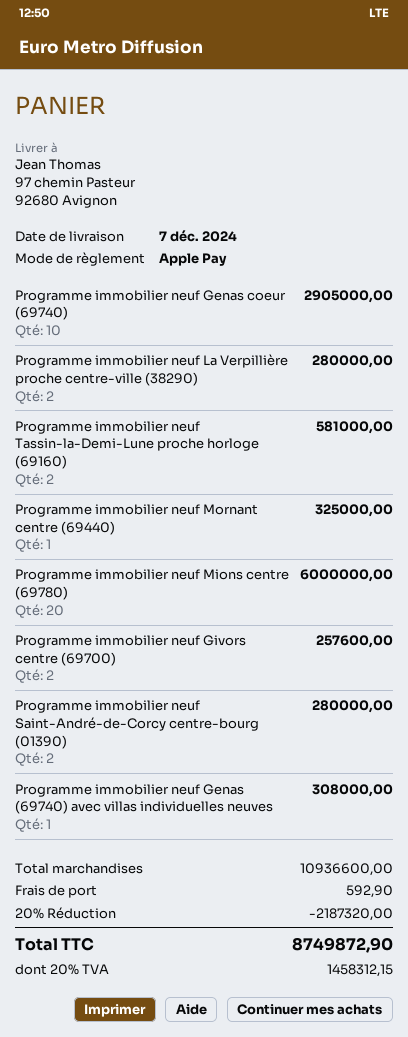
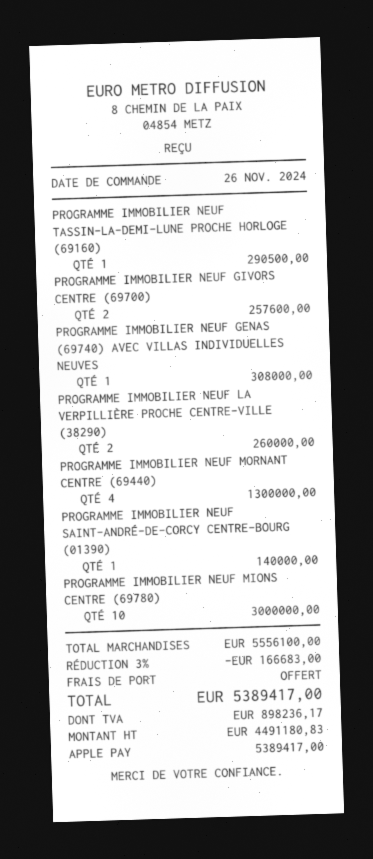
Programme immobilier neuf Genas coeur (69740): 10 for 2905000.00 -> none
Programme immobilier neuf La Verpillière proche centre-ville (38290): 2 for 280000.00 -> 2 for 260000.00
Programme immobilier neuf Tassin-la-Demi-Lune proche horloge (69160): 2 for 581000.00 -> 1 for 290500.00
Programme immobilier neuf Mornant centre (69440): 1 for 325000.00 -> 4 for 1300000.00
Programme immobilier neuf Mions centre (69780): 20 for 6000000.00 -> 10 for 3000000.00
Programme immobilier neuf Saint-André-de-Corcy centre-bourg (01390): 2 for 280000.00 -> 1 for 140000.00
subtotal: 10936600.00 -> 5556100.00
discount: 20% = 2187320.00 -> 3% = 166683.00
shipping: 592.90 -> 0.00
tax: 1458312.15 -> 898236.17
total: 8749872.90 -> 5389417.00

